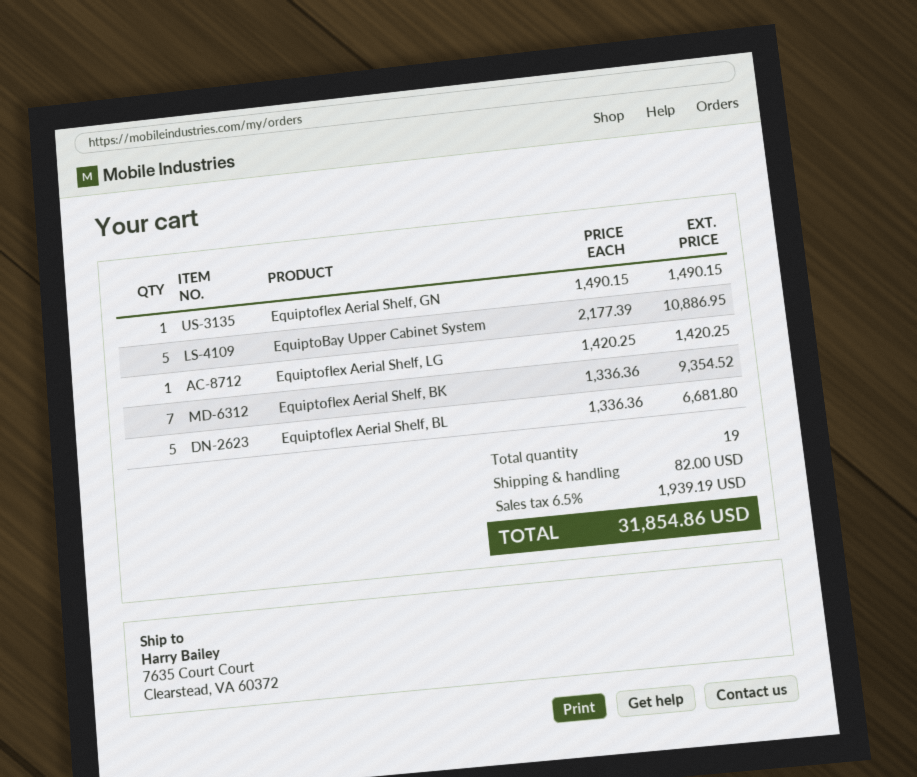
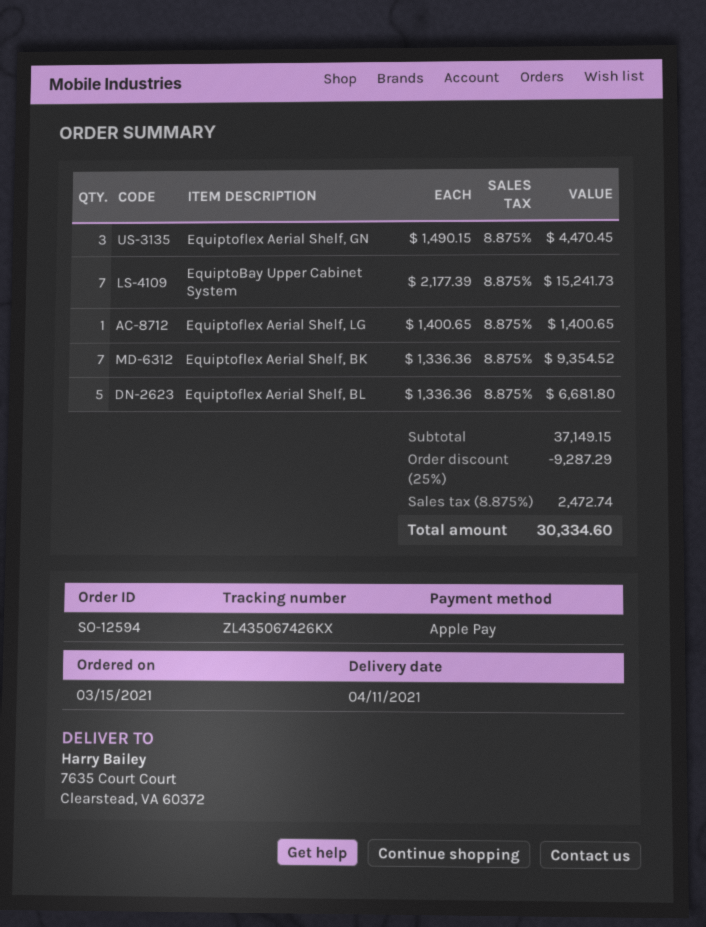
Equiptoflex Aerial Shelf, GN: 1 x 1490.15 = 1490.15 -> 3 x 1490.15 = 4470.45
EquiptoBay Upper Cabinet System: 5 x 2177.39 = 10886.95 -> 7 x 2177.39 = 15241.73
Equiptoflex Aerial Shelf, LG: 1 x 1420.25 = 1420.25 -> 1 x 1400.65 = 1400.65
discount: none -> 25% = 9287.29
shipping: 82.00 -> none
tax: 6.5% = 1939.19 -> 8.875% = 2472.74
total: 31854.86 -> 30334.60

